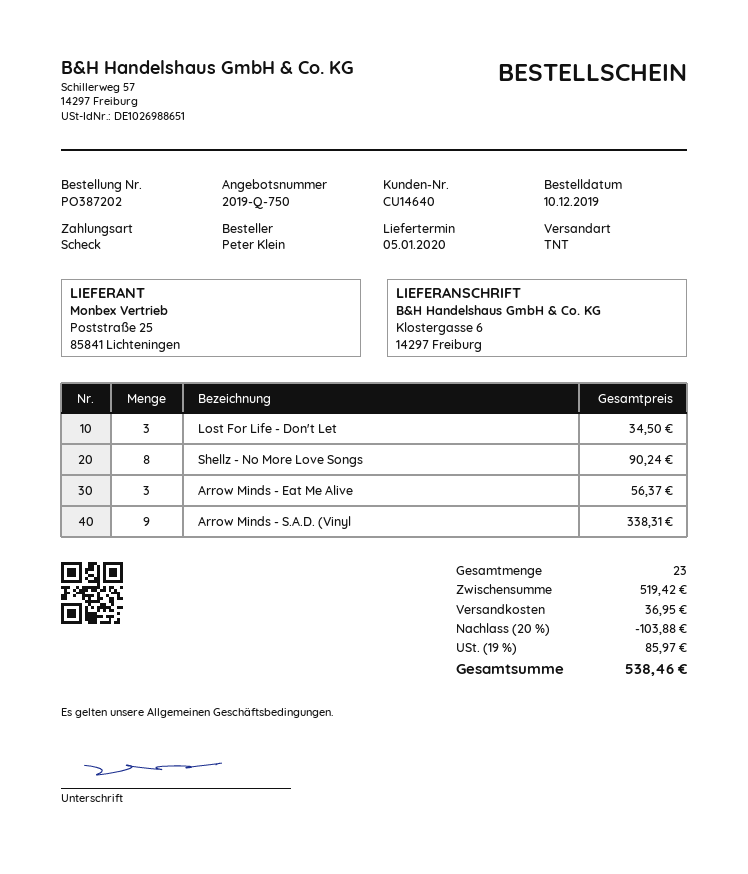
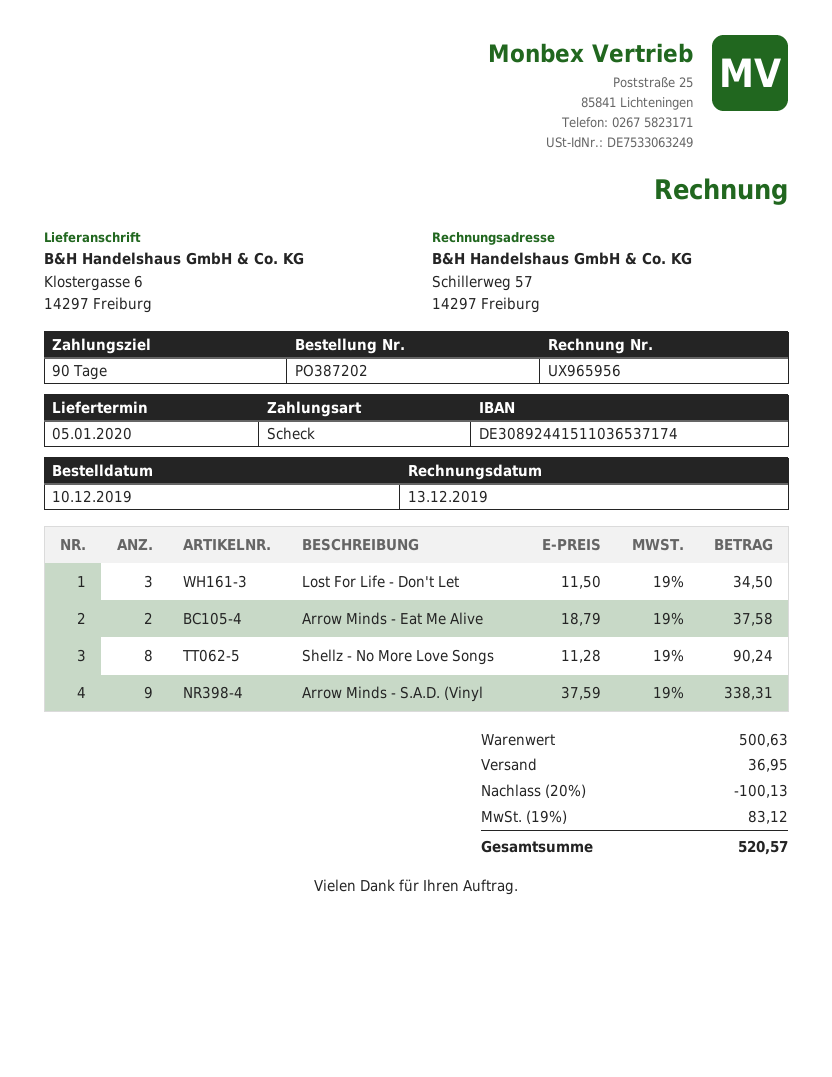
Arrow Minds - Eat Me Alive: 3 for 56.37 -> 2 for 37.58
subtotal: 519.42 -> 500.63
discount: 20% = 103.88 -> 20% = 100.13
tax: 19% = 85.97 -> 19% = 83.12
total: 538.46 -> 520.57

